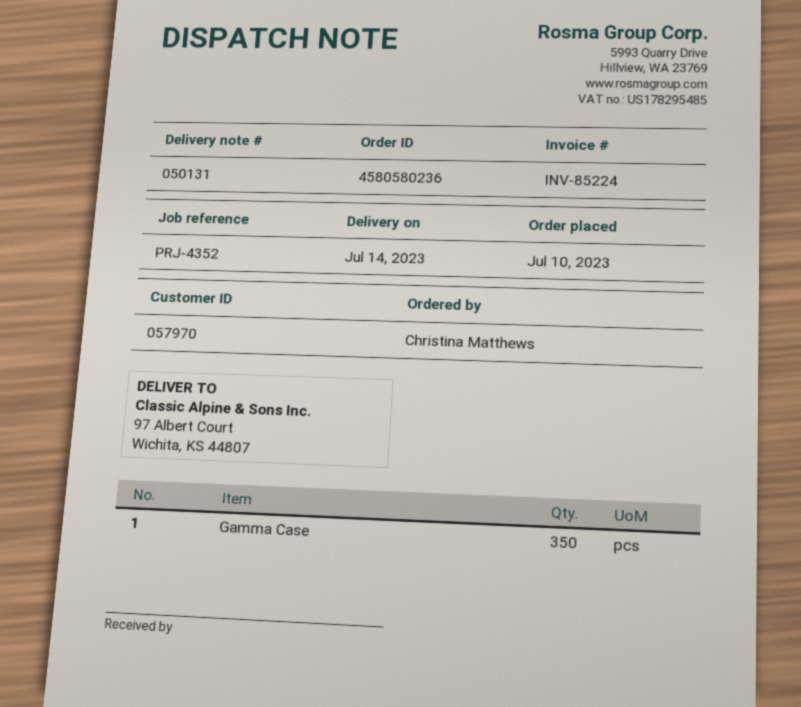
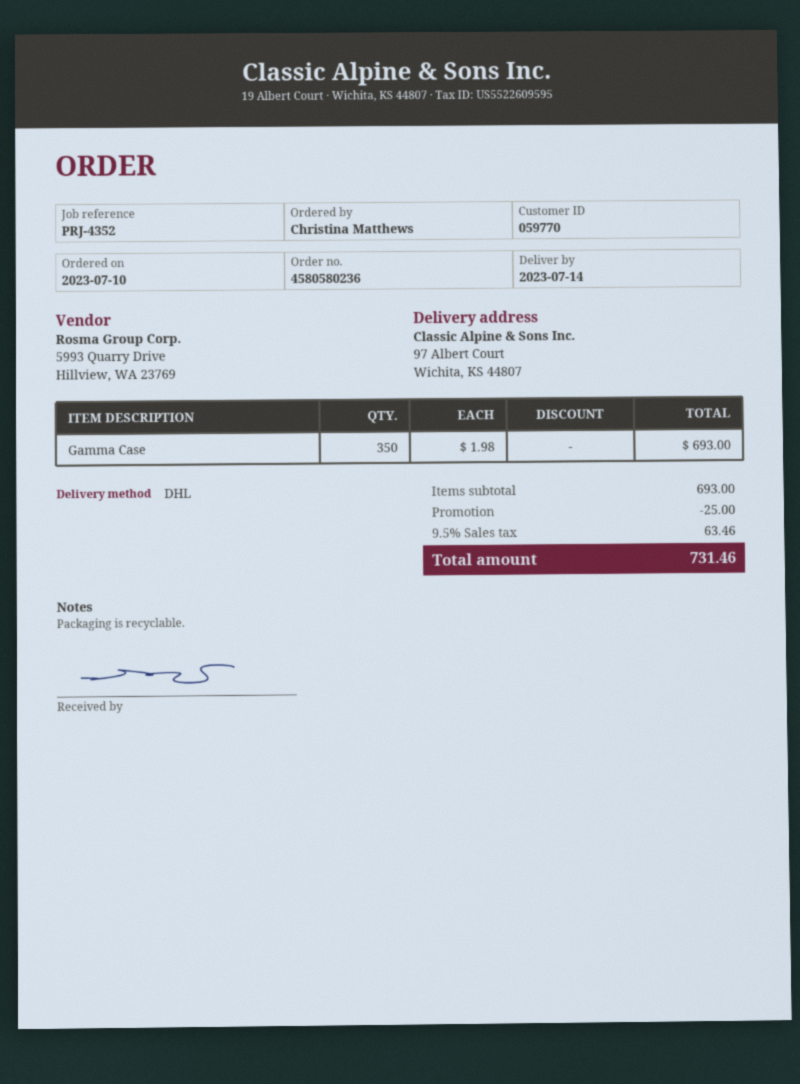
customer number: 057970 -> 059770

